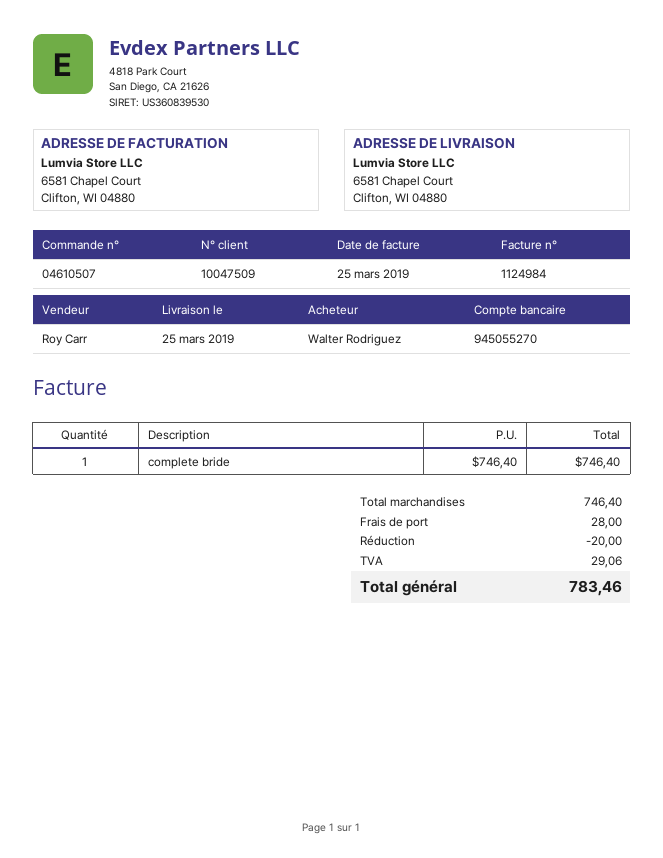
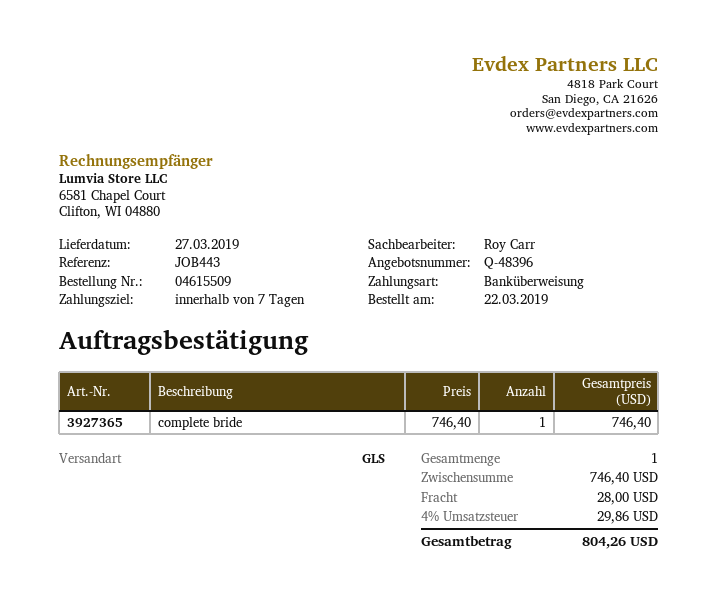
order number: 04610507 -> 04615509
delivery date: 2019-03-25 -> 2019-03-27
discount: 20.00 -> none
tax: 29.06 -> 29.86
total: 783.46 -> 804.26

